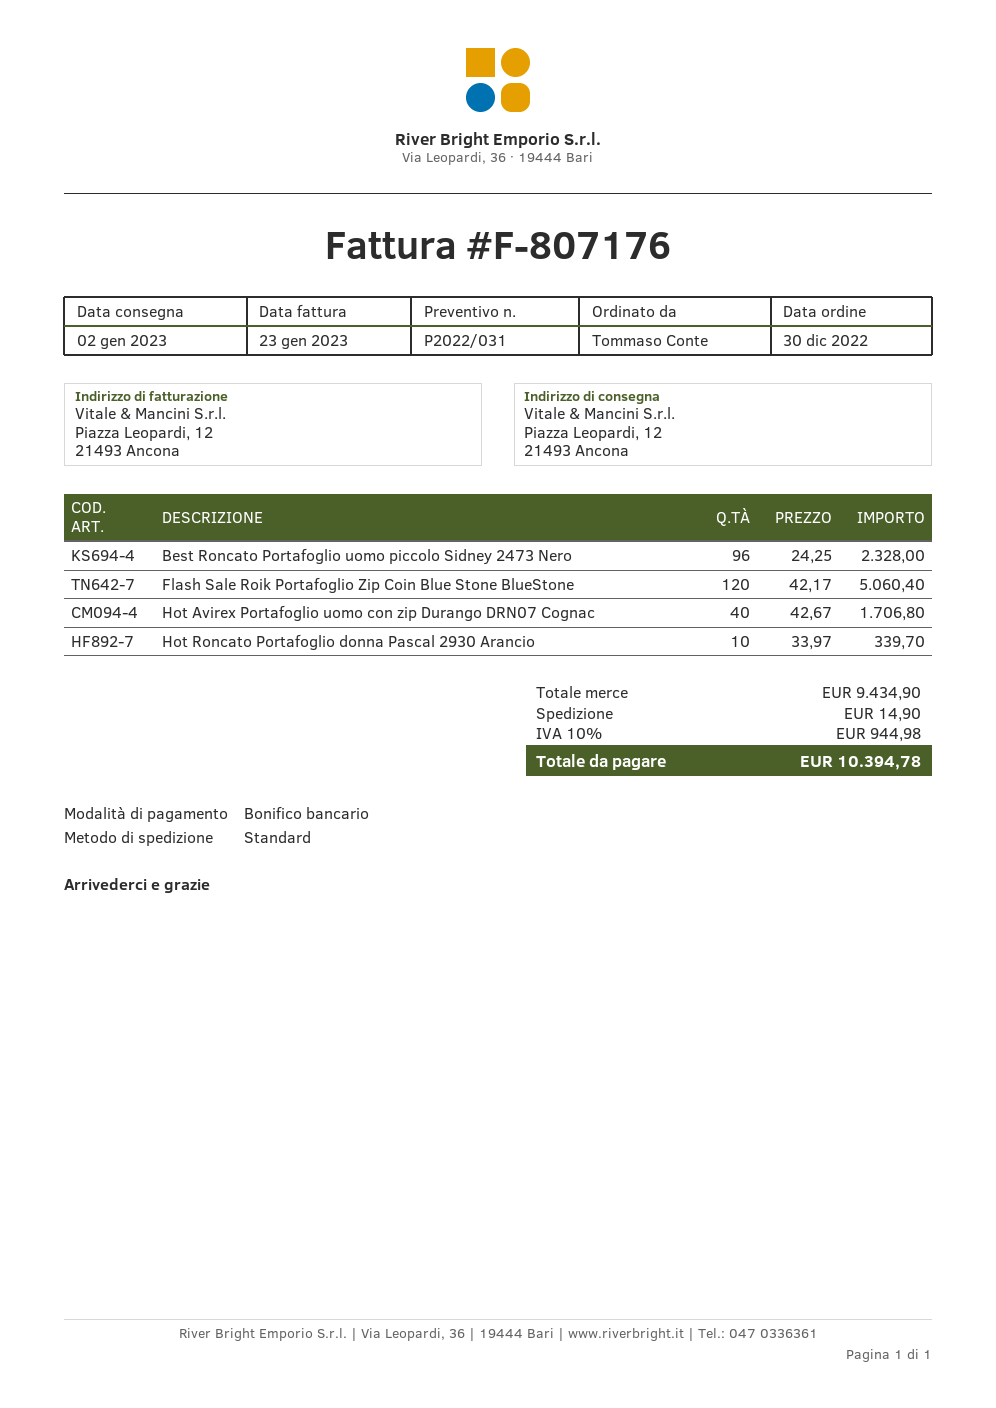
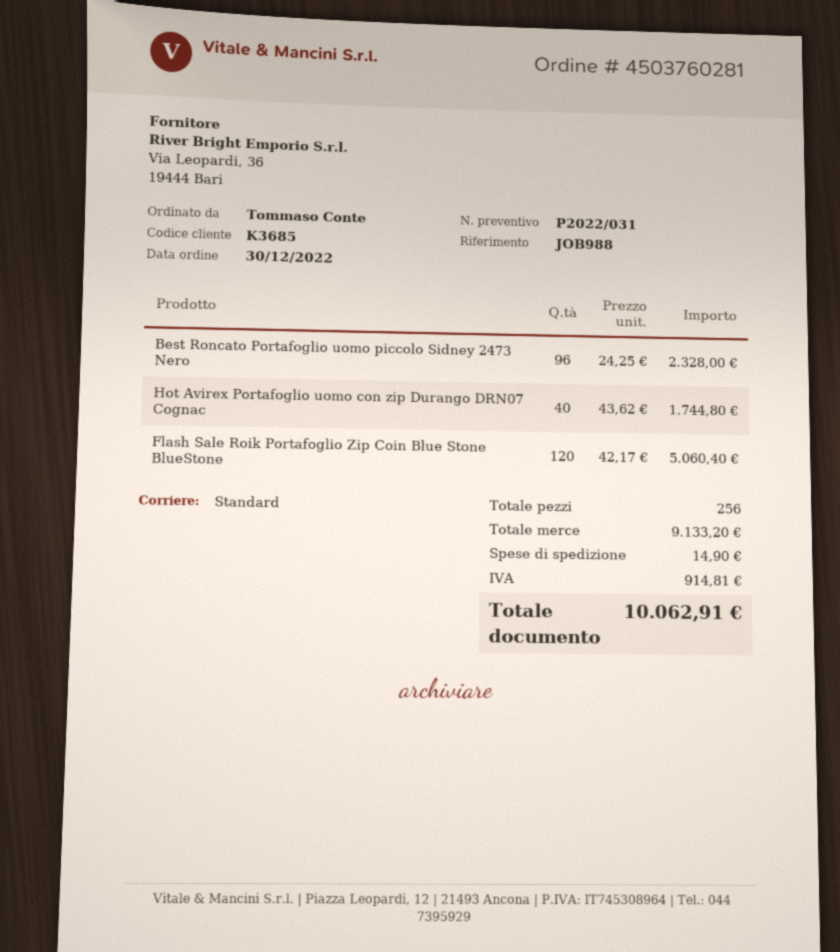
Hot Avirex Portafoglio uomo con zip Durango DRN07 Cognac: 40 x 42.67 = 1706.80 -> 40 x 43.62 = 1744.80
Hot Roncato Portafoglio donna Pascal 2930 Arancio: 10 x 33.97 = 339.70 -> none
subtotal: 9434.90 -> 9133.20
tax: 944.98 -> 914.81
total: 10394.78 -> 10062.91

